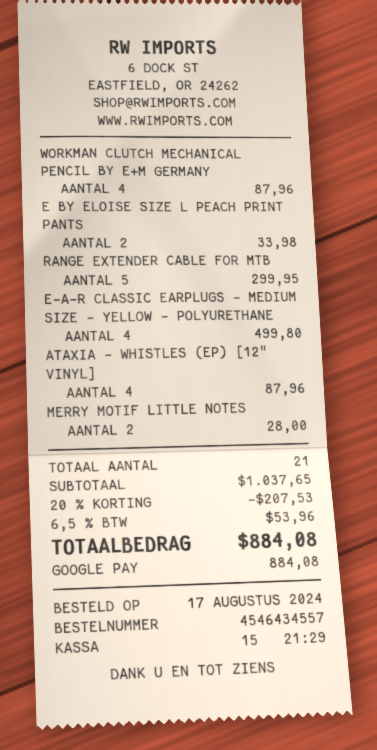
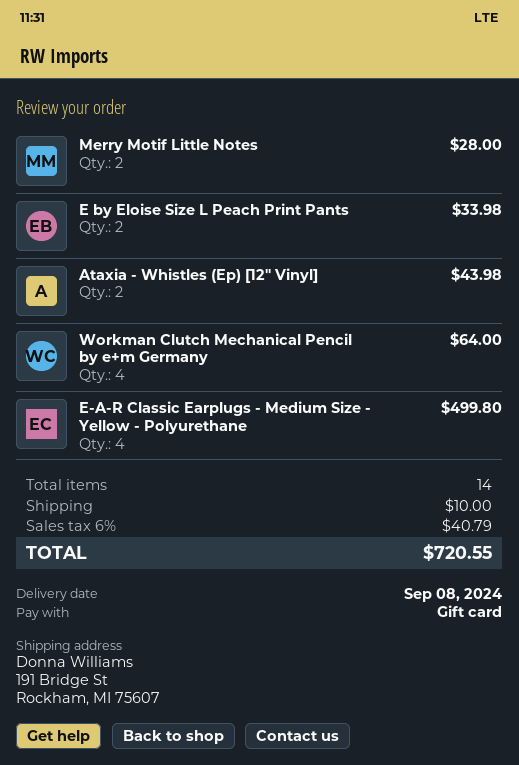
payment method: Google Pay -> gift card
WORKMAN CLUTCH MECHANICAL PENCIL BY E+M GERMANY: 4 for 87.96 -> 4 for 64.00
RANGE EXTENDER CABLE FOR MTB: 5 for 299.95 -> none
ATAXIA - WHISTLES (EP) [12" VINYL]: 4 for 87.96 -> 2 for 43.98
total quantity: 21 -> 14
discount: 20% = 207.53 -> none
shipping: none -> 10.00
tax: 6.5% = 53.96 -> 6% = 40.79
total: 884.08 -> 720.55

